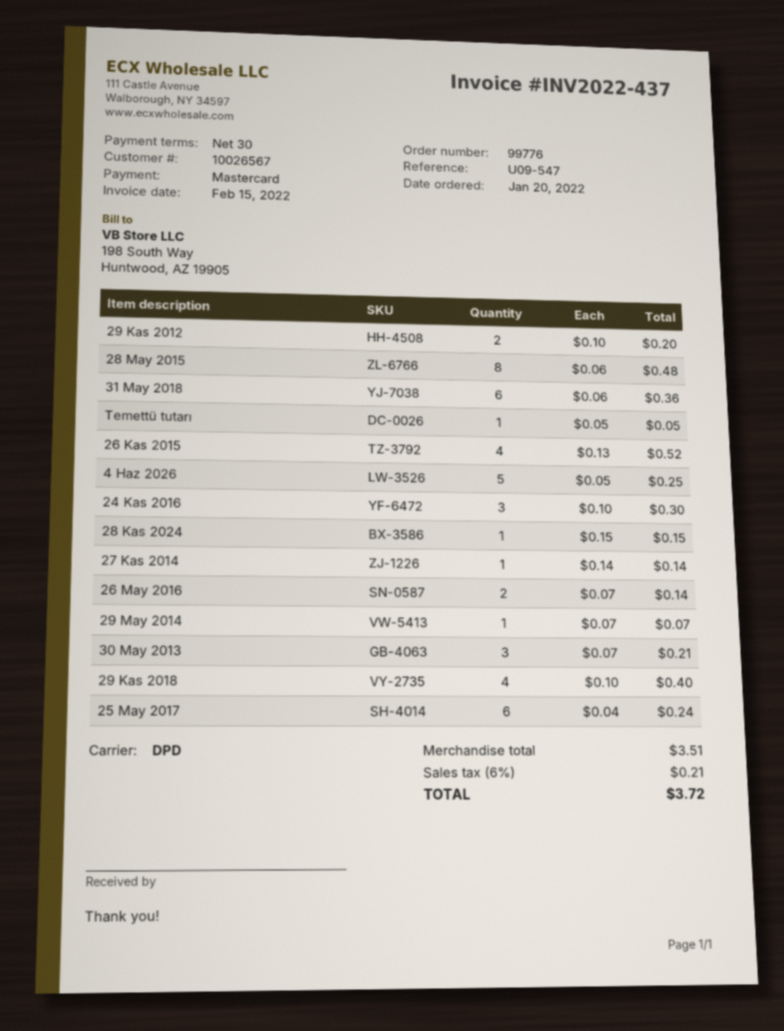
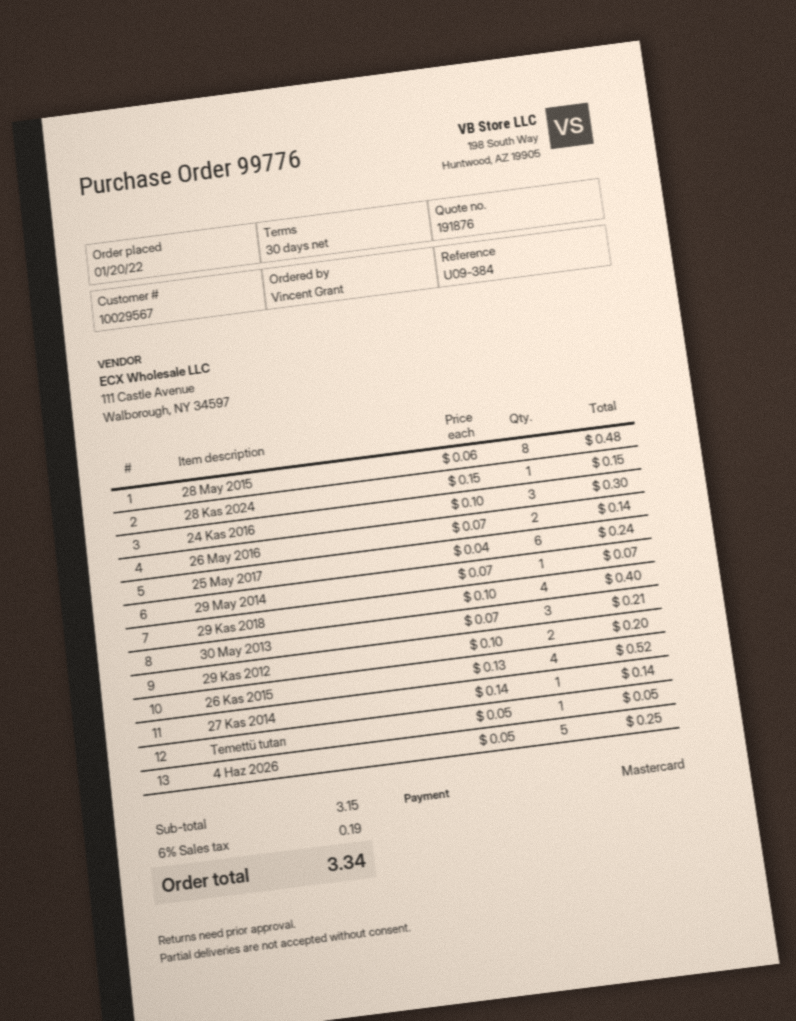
customer number: 10026567 -> 10029567
reference: U09-547 -> U09-384
31 May 2018: 6 x 0.06 = 0.36 -> none
subtotal: 3.51 -> 3.15
tax: 6% = 0.21 -> 6% = 0.19
total: 3.72 -> 3.34

